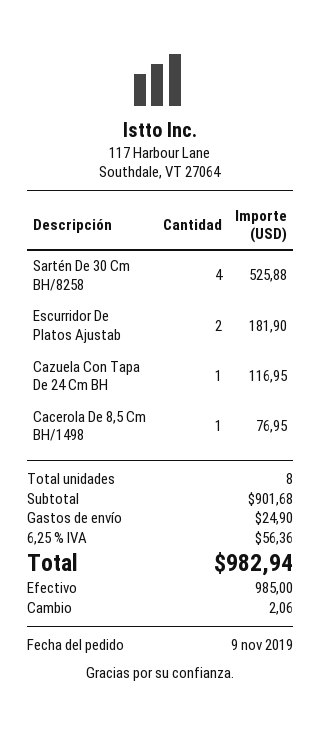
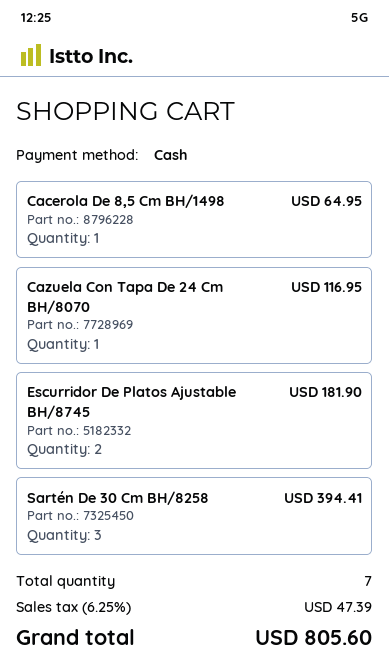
Sartén De 30 Cm BH/8258: 4 for 525.88 -> 3 for 394.41
Cacerola De 8,5 Cm BH/1498: 1 for 76.95 -> 1 for 64.95
total quantity: 8 -> 7
shipping: 24.90 -> none
tax: 6.25% = 56.36 -> 6.25% = 47.39
total: 982.94 -> 805.60

